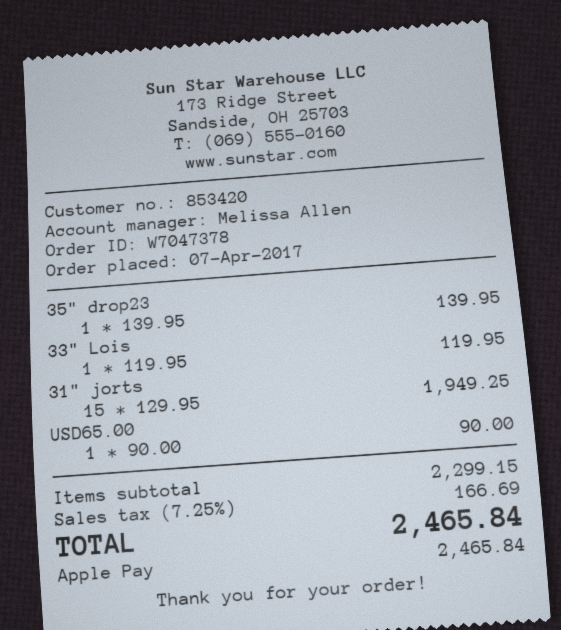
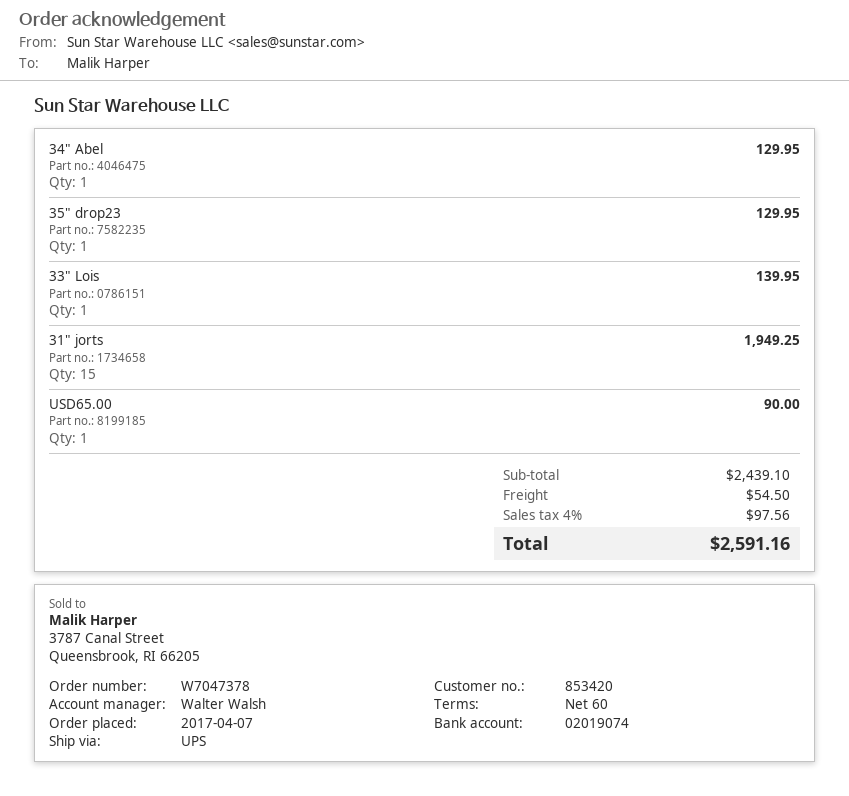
sales rep: Melissa Allen -> Walter Walsh
35" drop23: 1 for 139.95 -> 1 for 129.95
33" Lois: 1 for 119.95 -> 1 for 139.95
34" Abel: none -> 1 for 129.95
subtotal: 2299.15 -> 2439.10
shipping: none -> 54.50
tax: 7.25% = 166.69 -> 4% = 97.56
total: 2465.84 -> 2591.16

